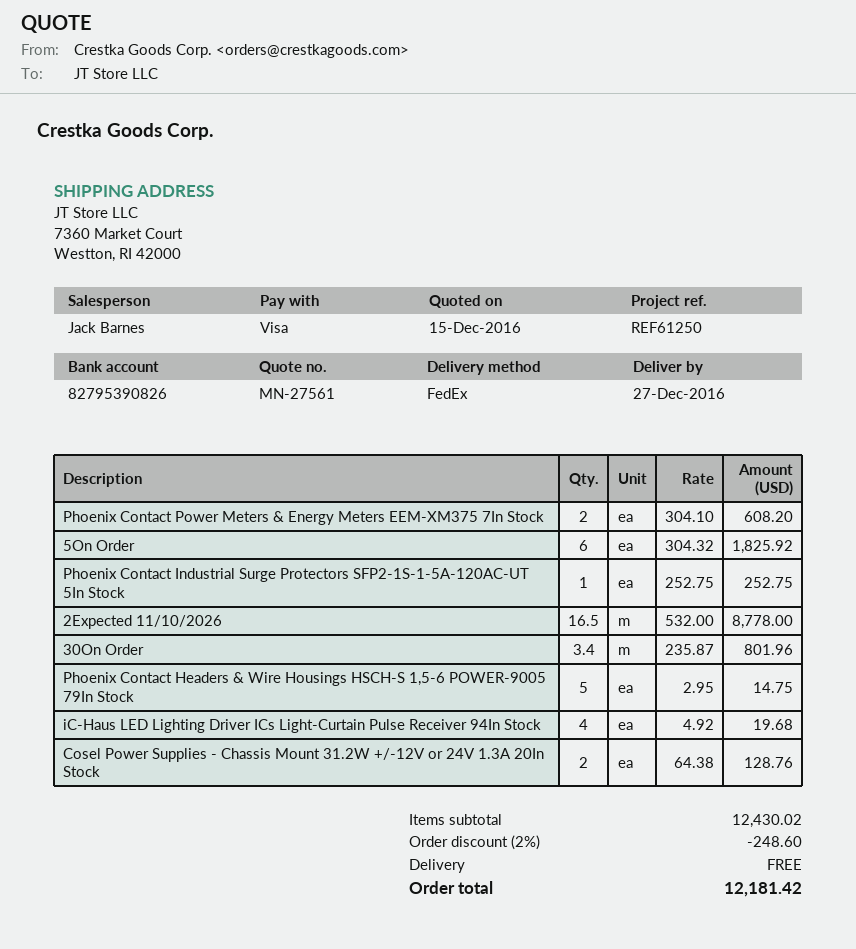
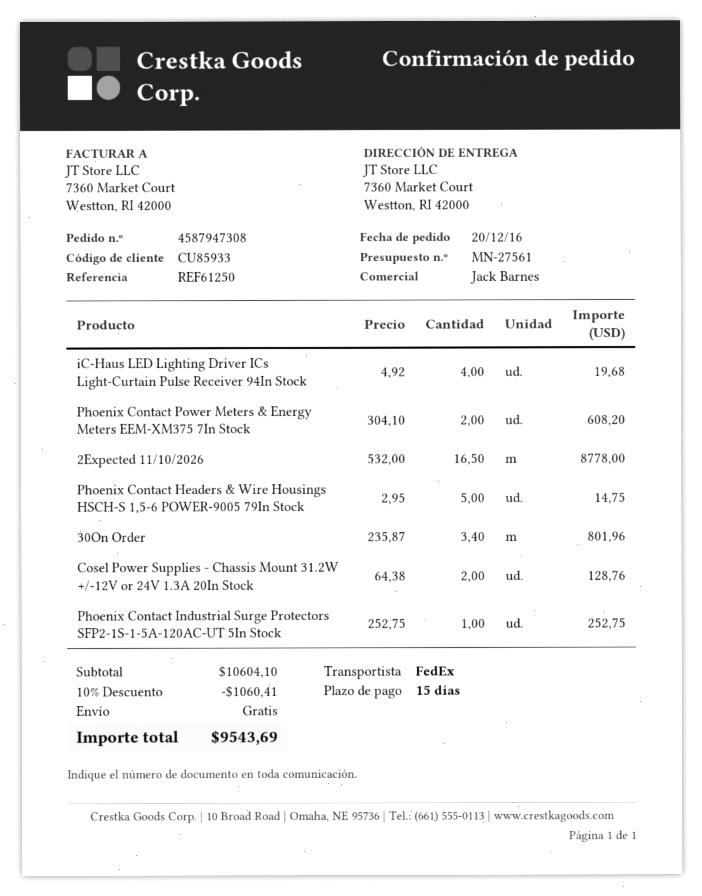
5On Order: 6 x 304.32 = 1825.92 -> none
subtotal: 12430.02 -> 10604.10
discount: 2% = 248.60 -> 10% = 1060.41
total: 12181.42 -> 9543.69

